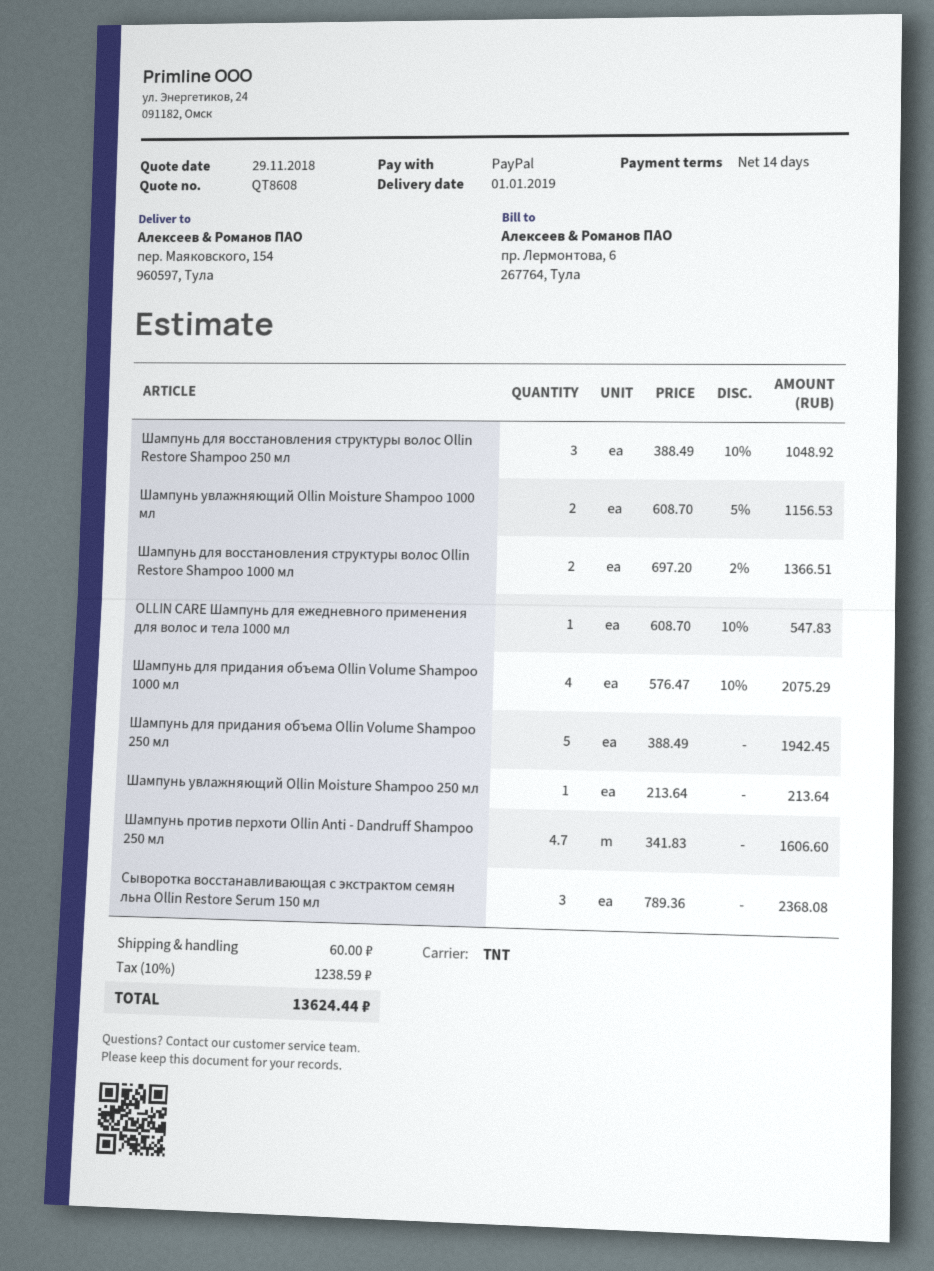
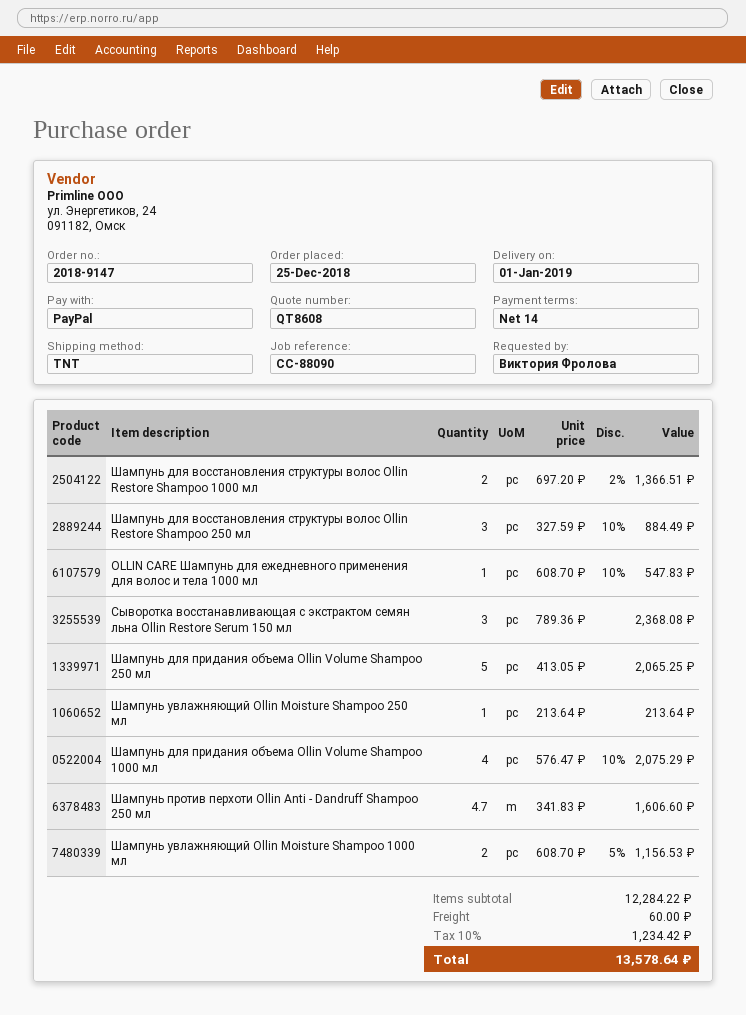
Шампунь для восстановления структуры волос Ollin Restore Shampoo 250 мл: 3 x 388.49 - 10% = 1048.92 -> 3 x 327.59 - 10% = 884.49
Шампунь для придания объема Ollin Volume Shampoo 250 мл: 5 x 388.49 = 1942.45 -> 5 x 413.05 = 2065.25
tax: 10% = 1238.59 -> 10% = 1234.42
total: 13624.44 -> 13578.64

